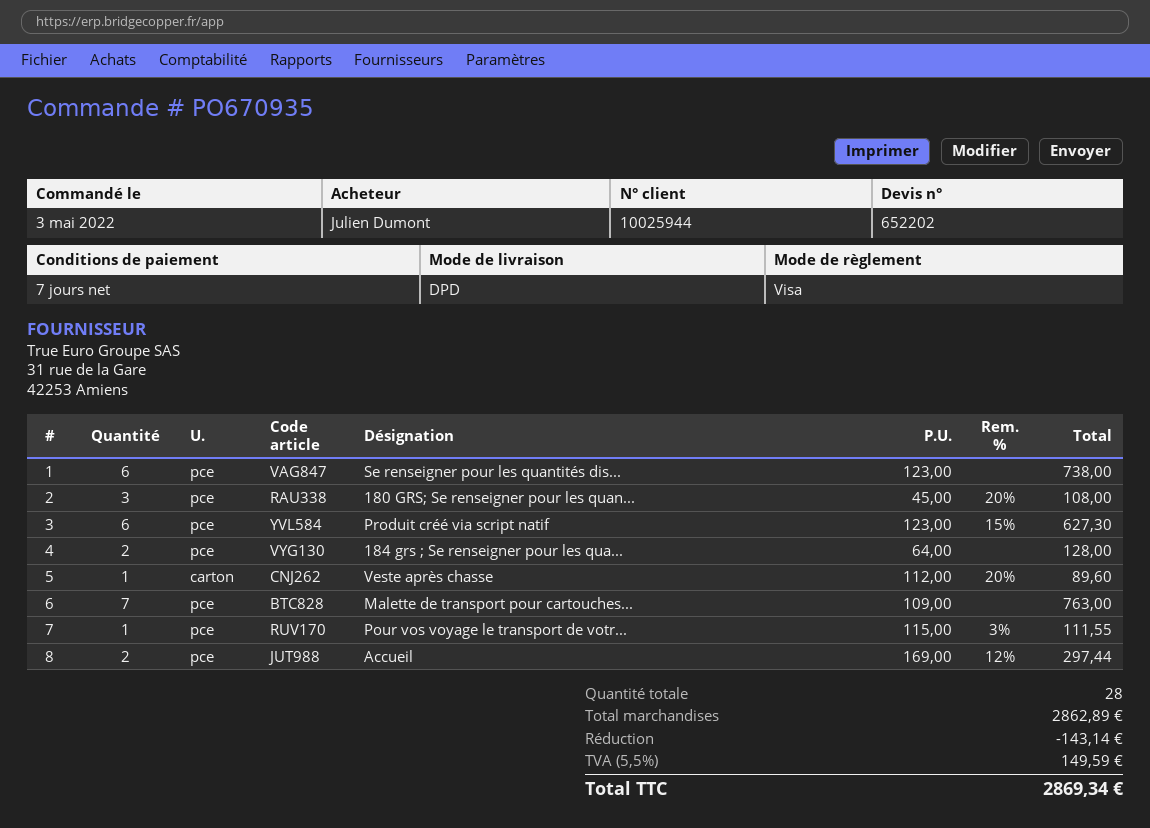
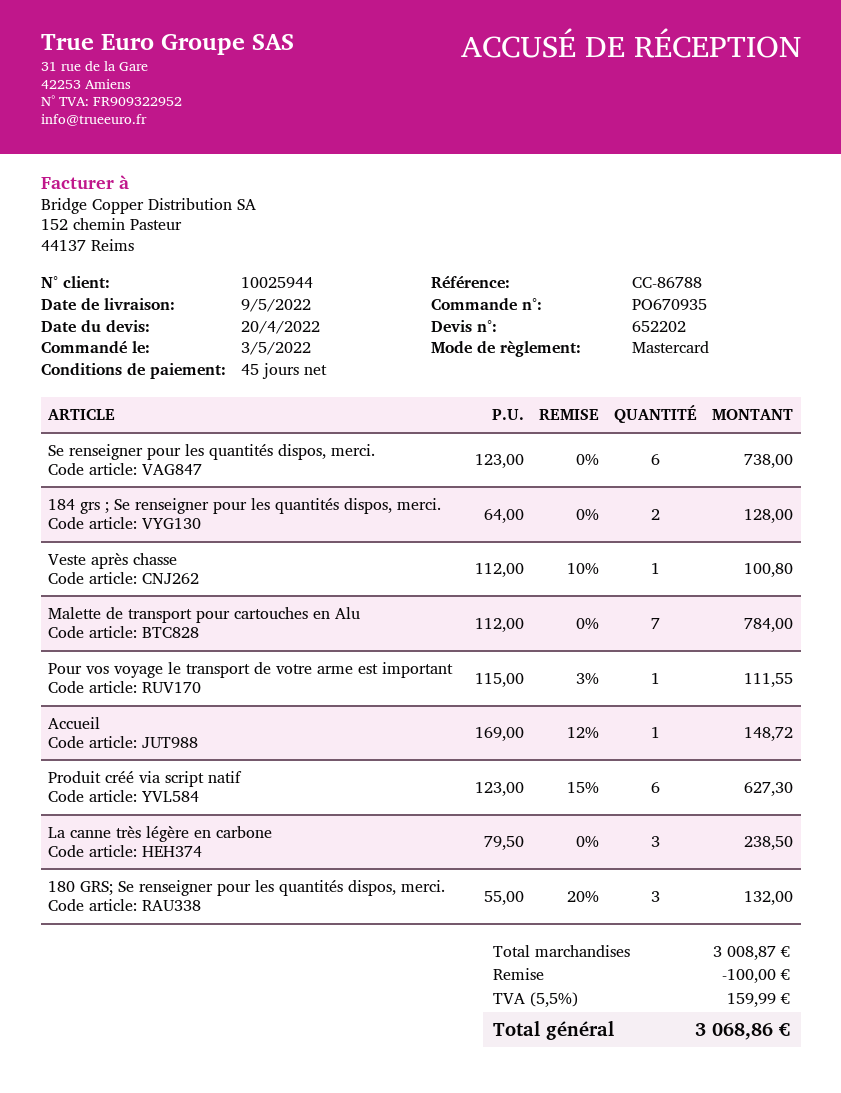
payment terms: 7 days -> 45 days
payment method: Visa -> Mastercard
180 GRS; Se renseigner pour les quan...: 3 x 45.00 - 20% = 108.00 -> 3 x 55.00 - 20% = 132.00
Veste après chasse: 1 x 112.00 - 20% = 89.60 -> 1 x 112.00 - 10% = 100.80
Malette de transport pour cartouches...: 7 x 109.00 = 763.00 -> 7 x 112.00 = 784.00
Accueil: 2 x 169.00 - 12% = 297.44 -> 1 x 169.00 - 12% = 148.72
La canne très légère en carbone: none -> 3 x 79.50 = 238.50
subtotal: 2862.89 -> 3008.87
discount: 143.14 -> 100.00
tax: 5.5% = 149.59 -> 5.5% = 159.99
total: 2869.34 -> 3068.86

